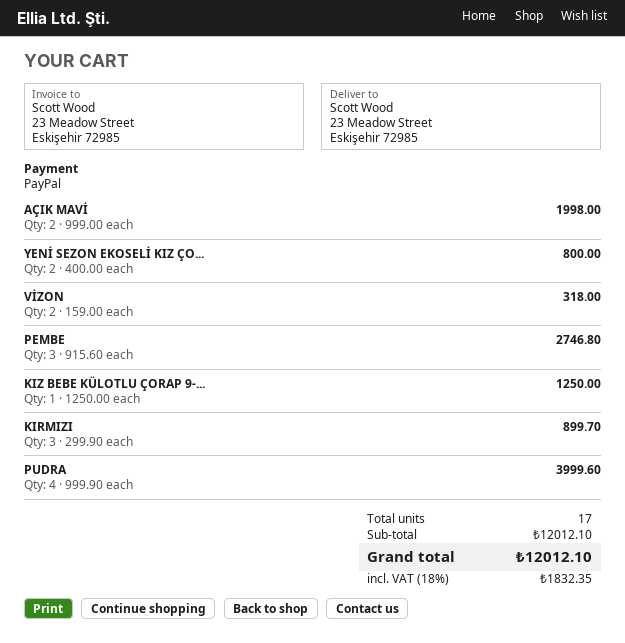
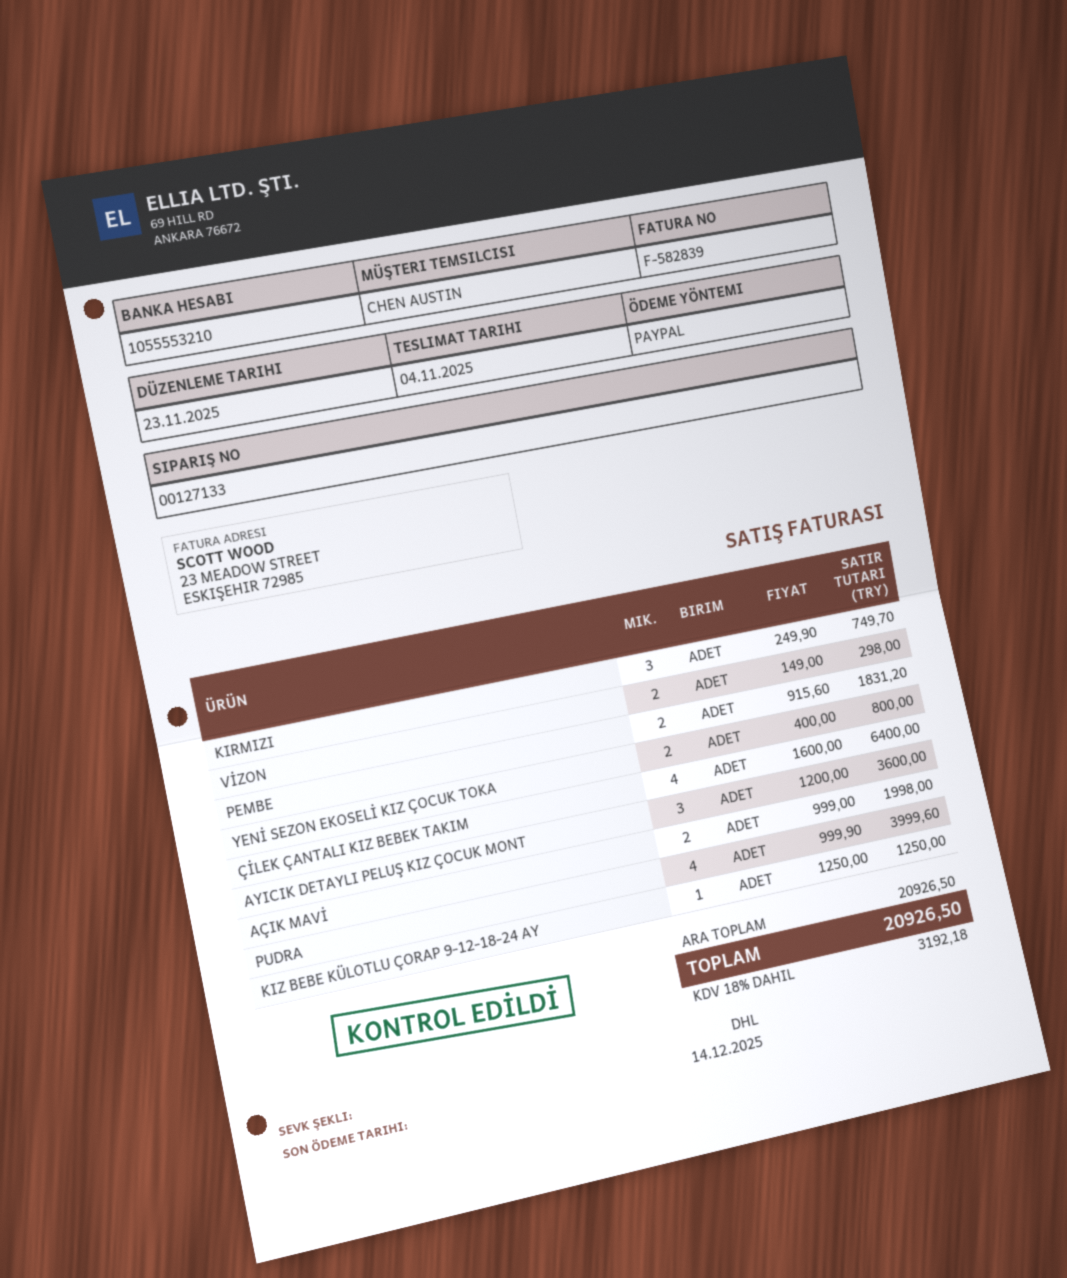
VİZON: 2 x 159.00 = 318.00 -> 2 x 149.00 = 298.00
PEMBE: 3 x 915.60 = 2746.80 -> 2 x 915.60 = 1831.20
KIRMIZI: 3 x 299.90 = 899.70 -> 3 x 249.90 = 749.70
ÇİLEK ÇANTALI KIZ BEBEK TAKIM: none -> 4 x 1600.00 = 6400.00
AYICIK DETAYLI PELUŞ KIZ ÇOCUK MONT: none -> 3 x 1200.00 = 3600.00
subtotal: 12012.10 -> 20926.50
tax: 18% = 1832.35 -> 18% = 3192.18
total: 12012.10 -> 20926.50

